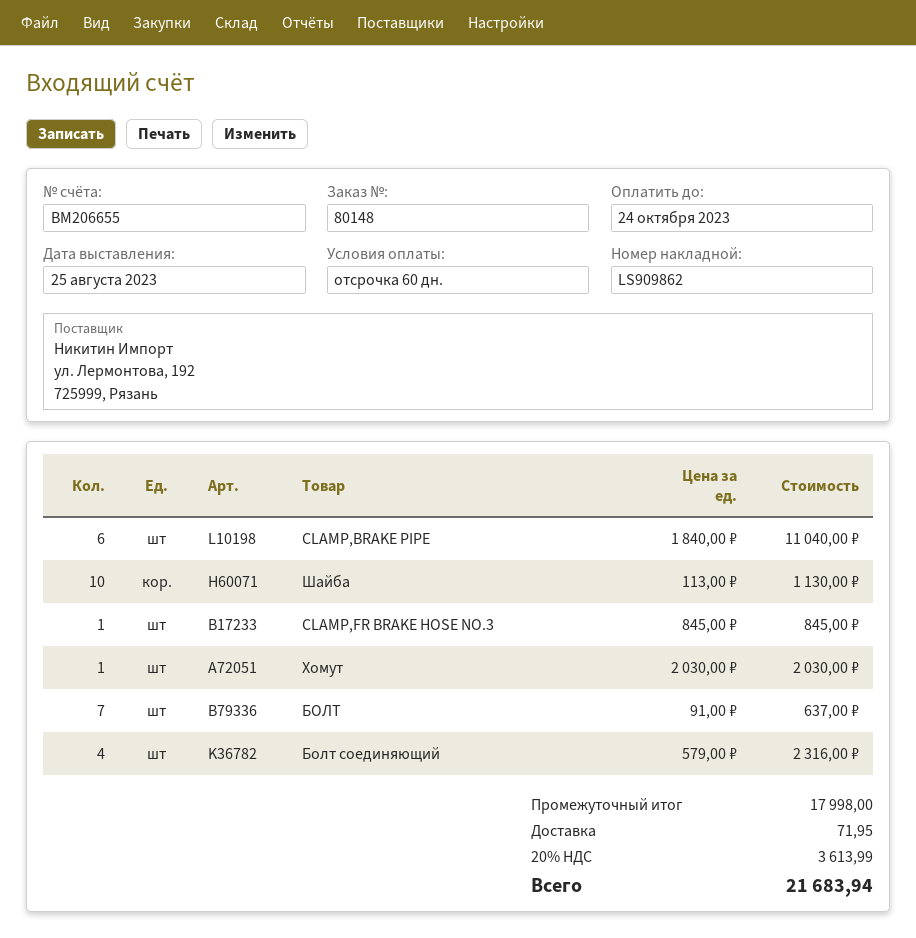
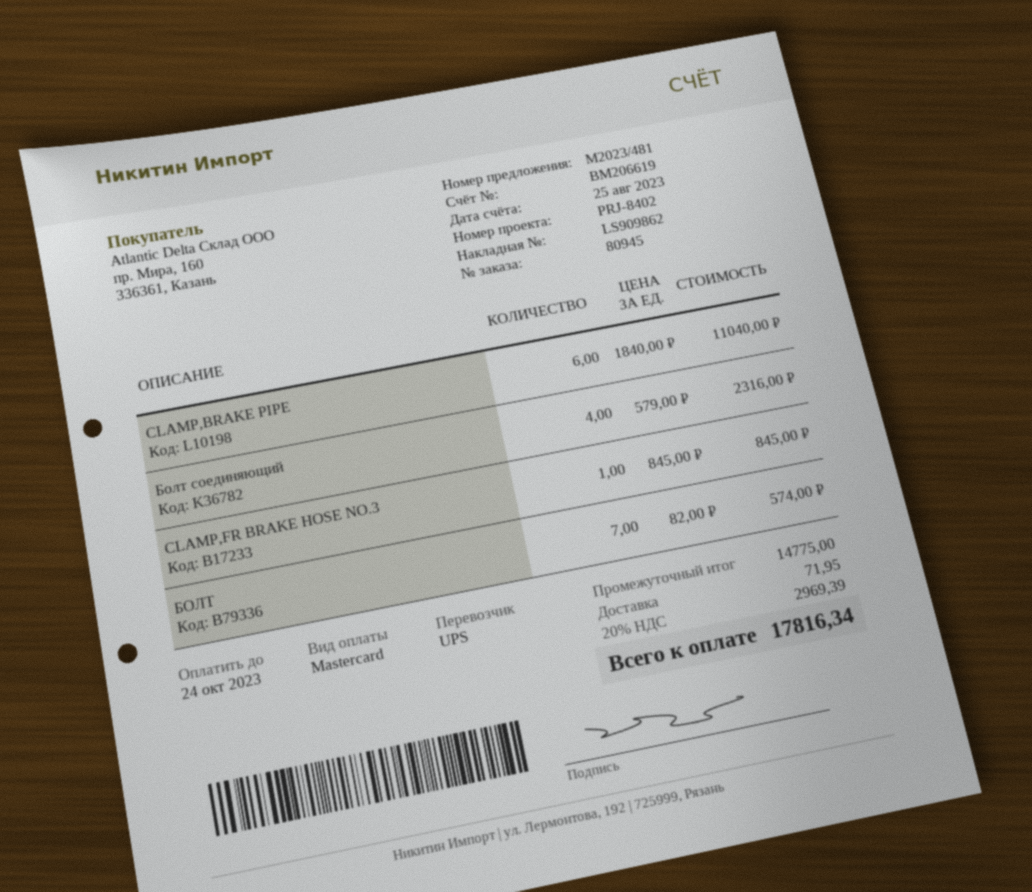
order number: 80148 -> 80945
invoice number: BM206655 -> BM206619
Шайба: 10 x 113.00 = 1130.00 -> none
Хомут: 1 x 2030.00 = 2030.00 -> none
БОЛТ: 7 x 91.00 = 637.00 -> 7 x 82.00 = 574.00
subtotal: 17998.00 -> 14775.00
tax: 20% = 3613.99 -> 20% = 2969.39
total: 21683.94 -> 17816.34

